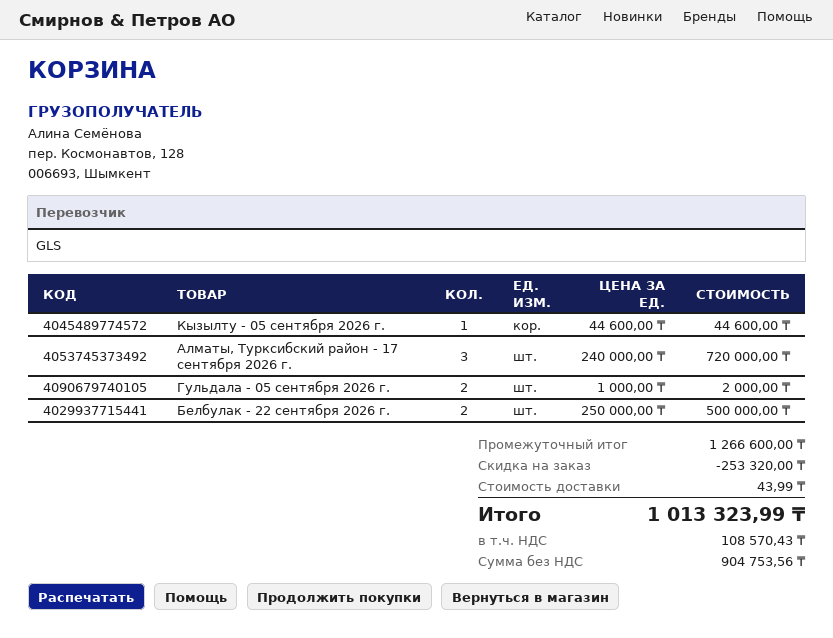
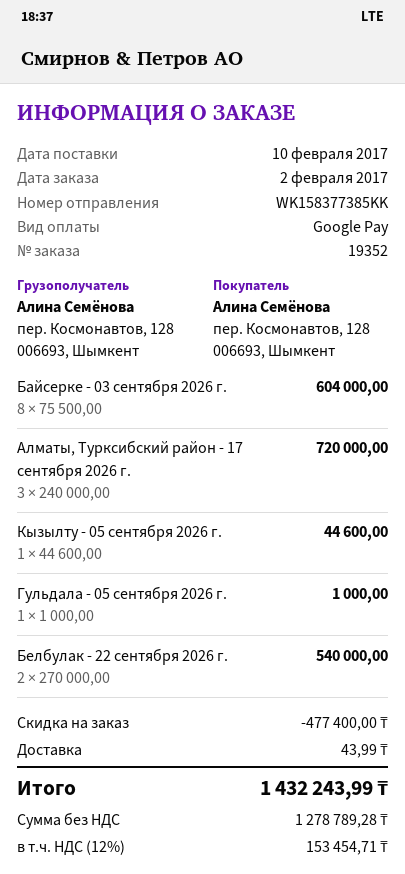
Гульдала - 05 сентября 2026 г.: 2 x 1000.00 = 2000.00 -> 1 x 1000.00 = 1000.00
Белбулак - 22 сентября 2026 г.: 2 x 250000.00 = 500000.00 -> 2 x 270000.00 = 540000.00
Байсерке - 03 сентября 2026 г.: none -> 8 x 75500.00 = 604000.00
discount: 253320.00 -> 477400.00
net: 904753.56 -> 1278789.28
tax: 108570.43 -> 153454.71
total: 1013323.99 -> 1432243.99

